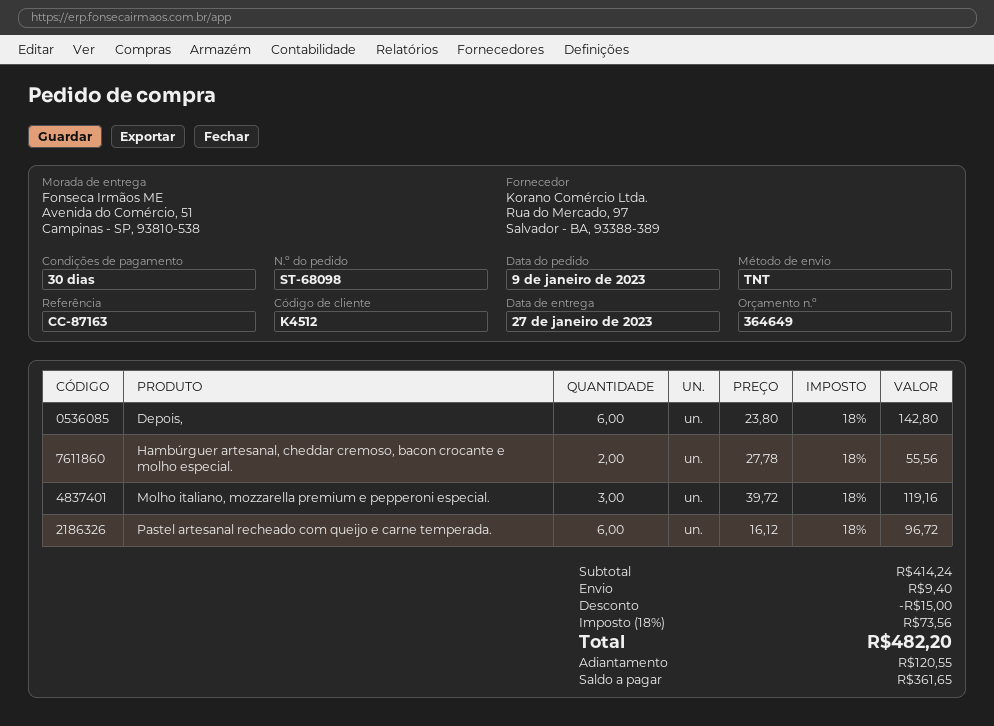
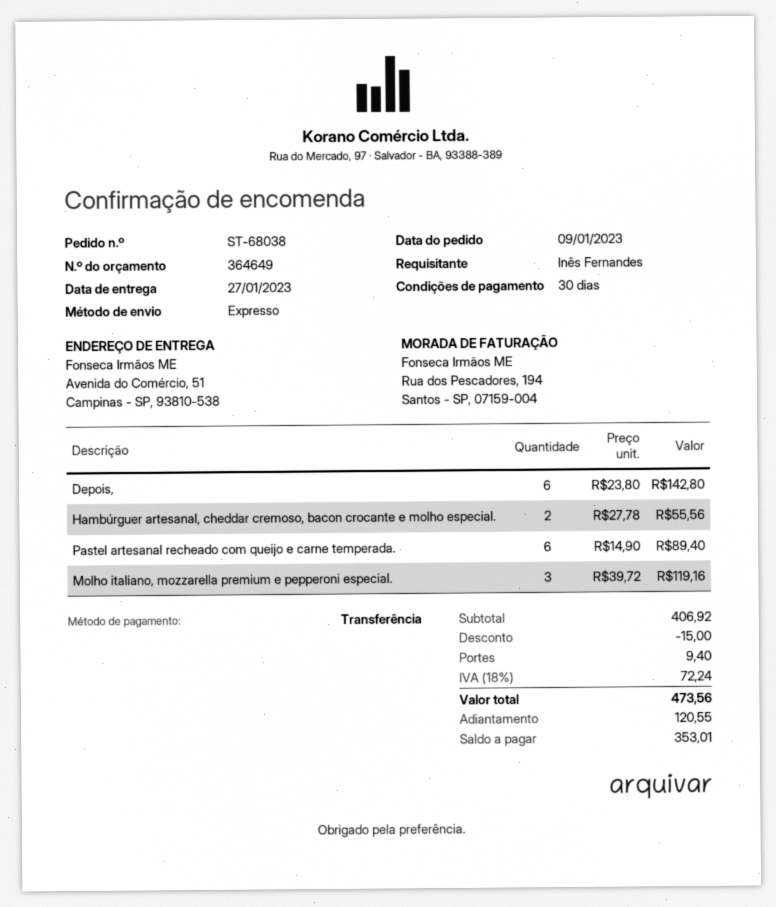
order number: ST-68098 -> ST-68038
shipping method: TNT -> express
Pastel artesanal recheado com queijo e carne temperada.: 6 x 16.12 = 96.72 -> 6 x 14.90 = 89.40
subtotal: 414.24 -> 406.92
tax: 18% = 73.56 -> 18% = 72.24
total: 482.20 -> 473.56
balance: 361.65 -> 353.01

